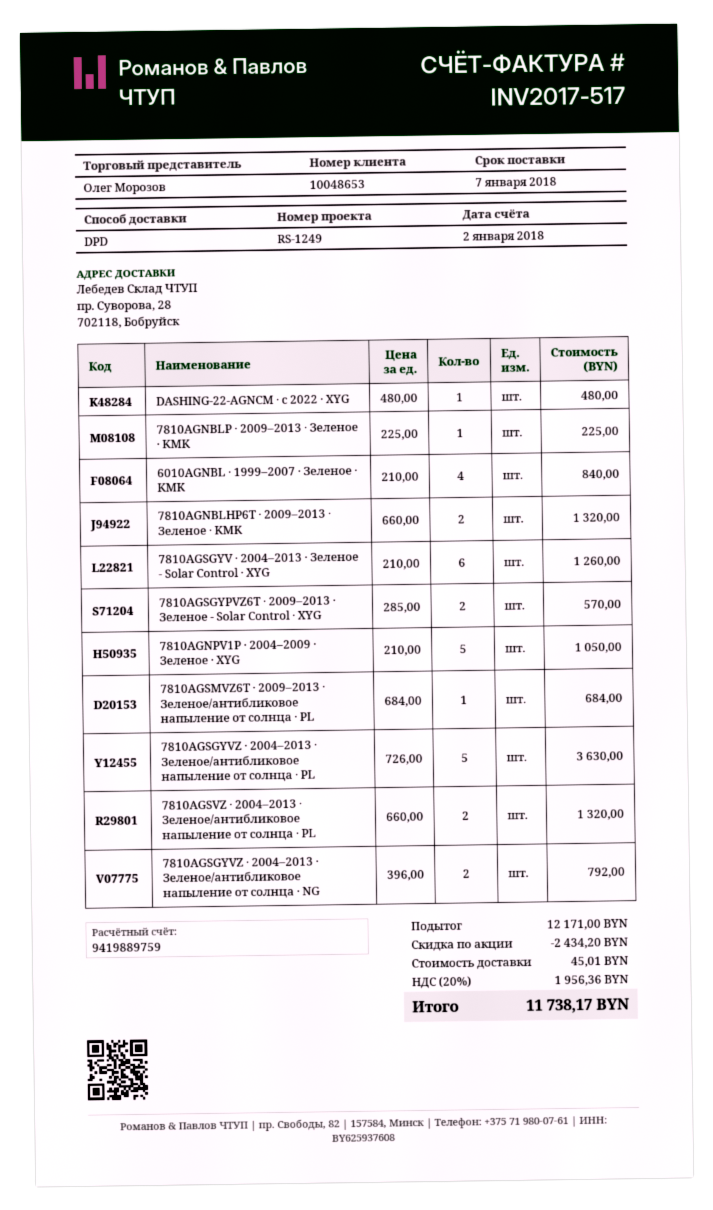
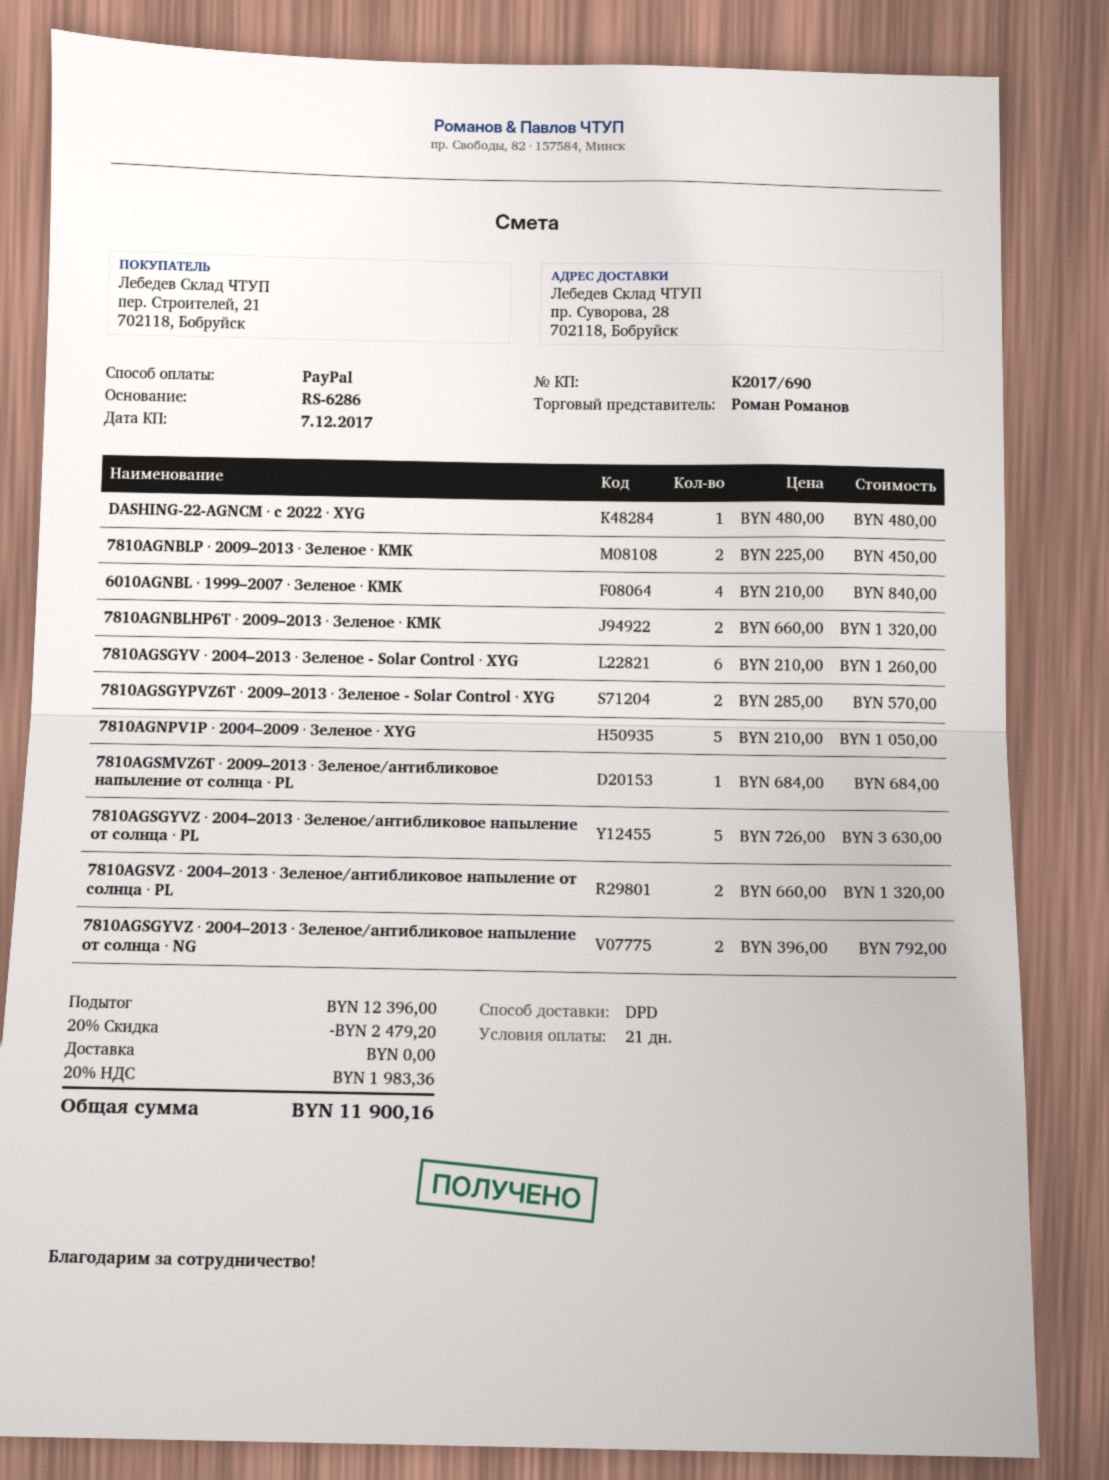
reference: RS-1249 -> RS-6286
sales rep: Олег Морозов -> Роман Романов
7810AGNBLP · 2009–2013 · Зеленое · KMK: 1 x 225.00 = 225.00 -> 2 x 225.00 = 450.00
subtotal: 12171.00 -> 12396.00
discount: 2434.20 -> 2479.20
shipping: 45.01 -> 0.00
tax: 20% = 1956.36 -> 20% = 1983.36
total: 11738.17 -> 11900.16

